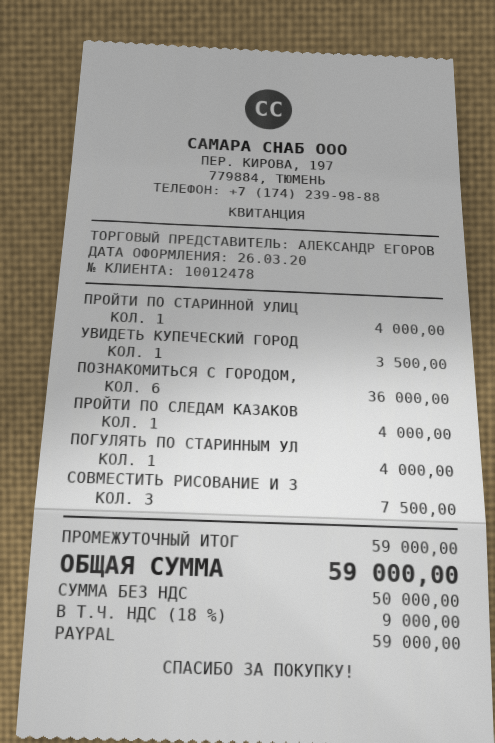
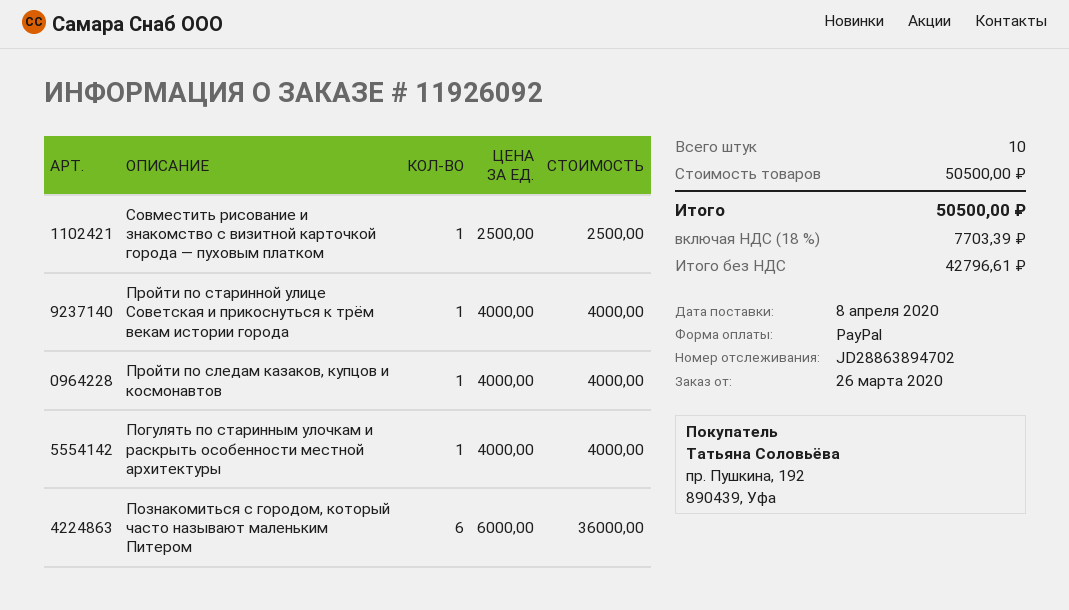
УВИДЕТЬ КУПЕЧЕСКИЙ ГОРОД: 1 for 3500.00 -> none
СОВМЕСТИТЬ РИСОВАНИЕ И З: 3 for 7500.00 -> 1 for 2500.00
subtotal: 59000.00 -> 50500.00
net: 50000.00 -> 42796.61
tax: 18% = 9000.00 -> 18% = 7703.39
total: 59000.00 -> 50500.00

